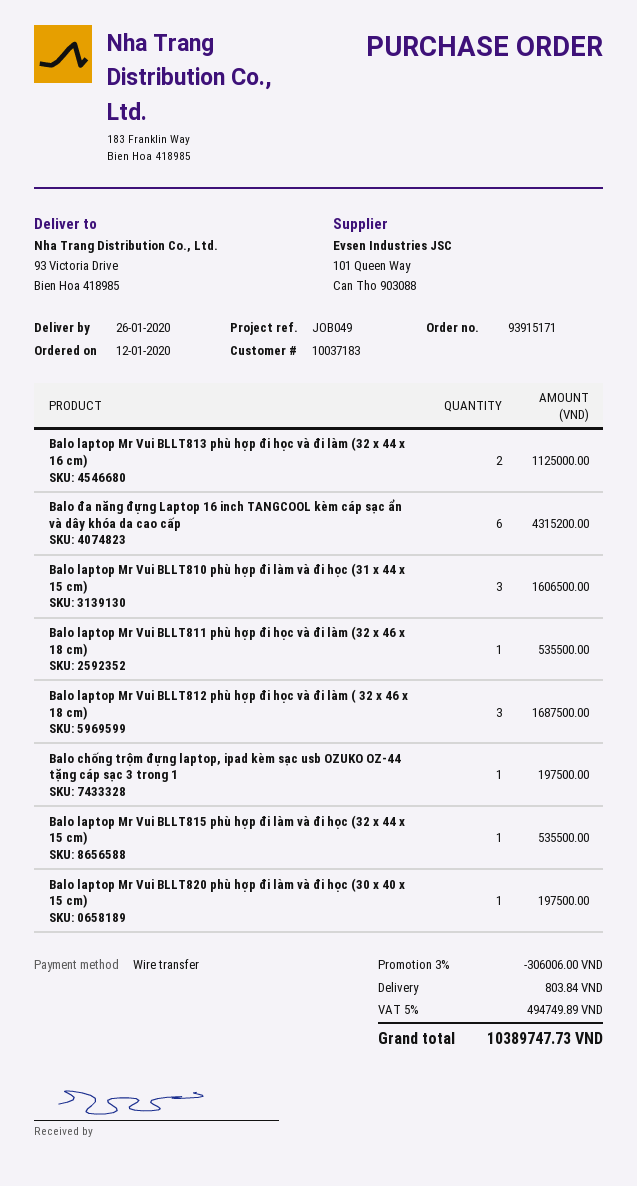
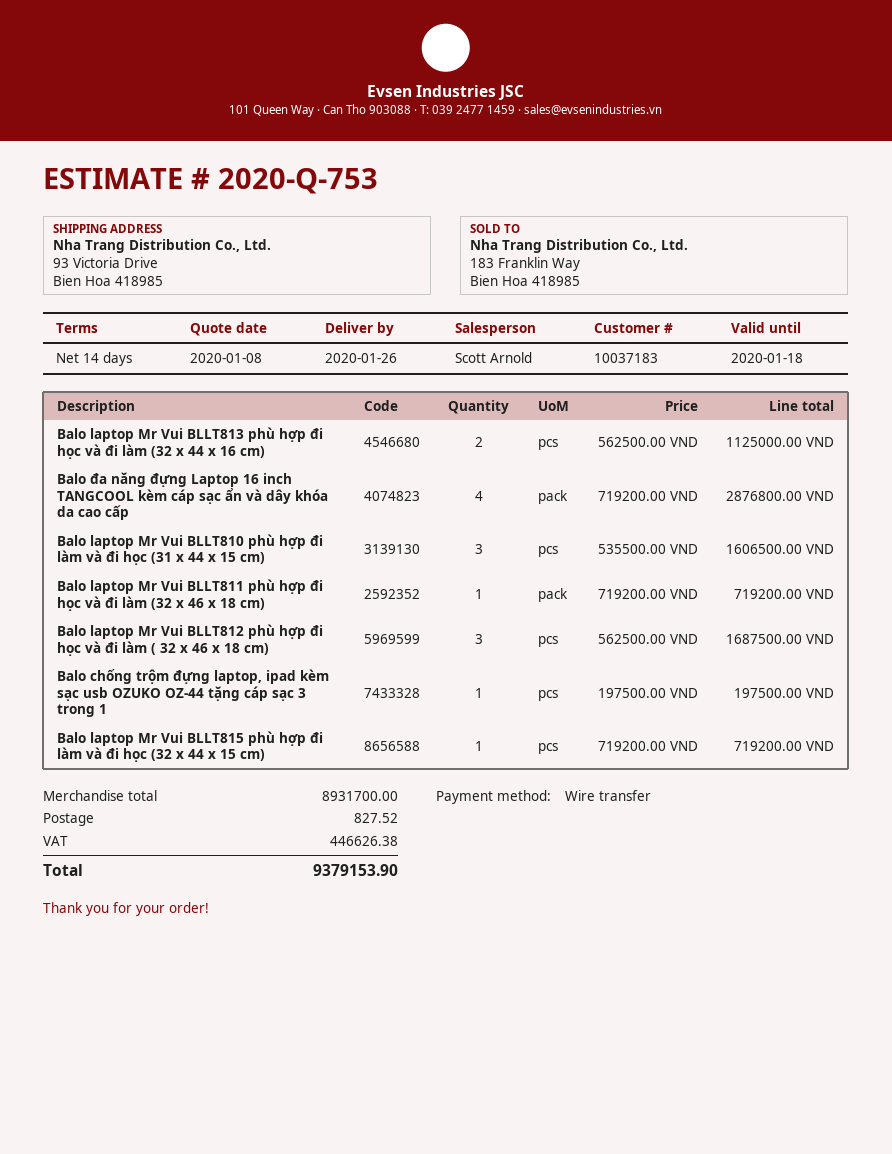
Balo đa năng đựng Laptop 16 inch TANGCOOL kèm cáp sạc ẩn và dây khóa da cao cấp: 6 for 4315200.00 -> 4 for 2876800.00
Balo laptop Mr Vui BLLT811 phù hợp đi học và đi làm (32 x 46 x 18 cm): 1 for 535500.00 -> 1 for 719200.00
Balo laptop Mr Vui BLLT815 phù hợp đi làm và đi học (32 x 44 x 15 cm): 1 for 535500.00 -> 1 for 719200.00
Balo laptop Mr Vui BLLT820 phù hợp đi làm và đi học (30 x 40 x 15 cm): 1 for 197500.00 -> none
discount: 3% = 306006.00 -> none
shipping: 803.84 -> 827.52
tax: 494749.89 -> 446626.38
total: 10389747.73 -> 9379153.90

